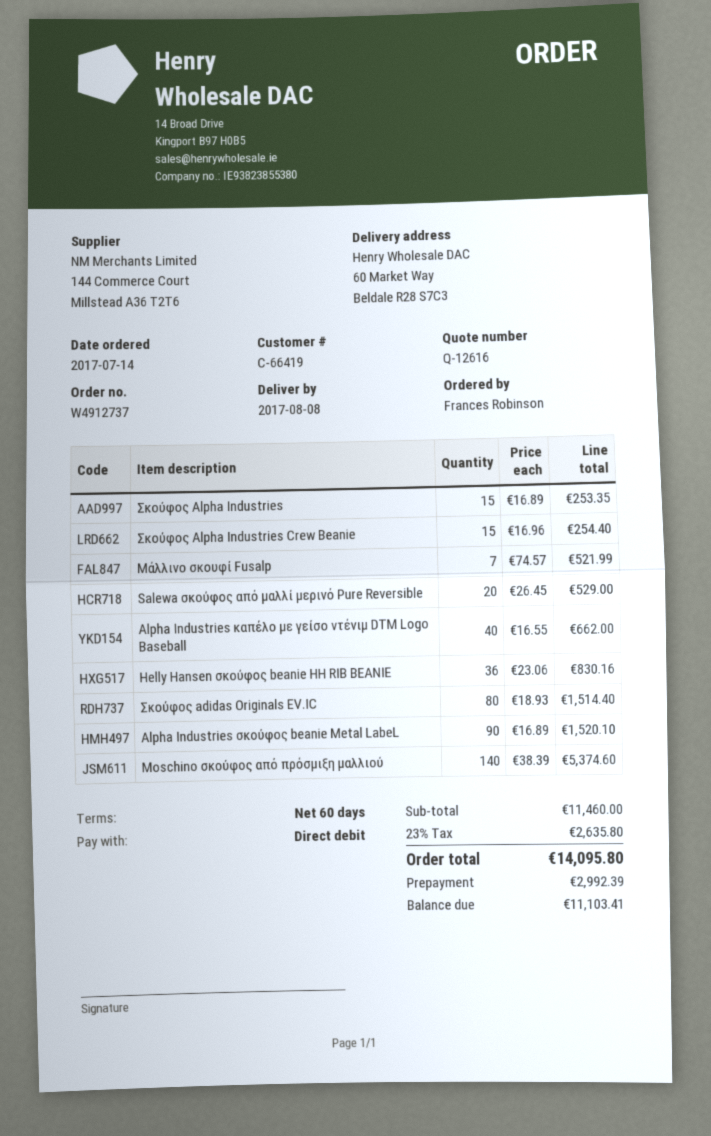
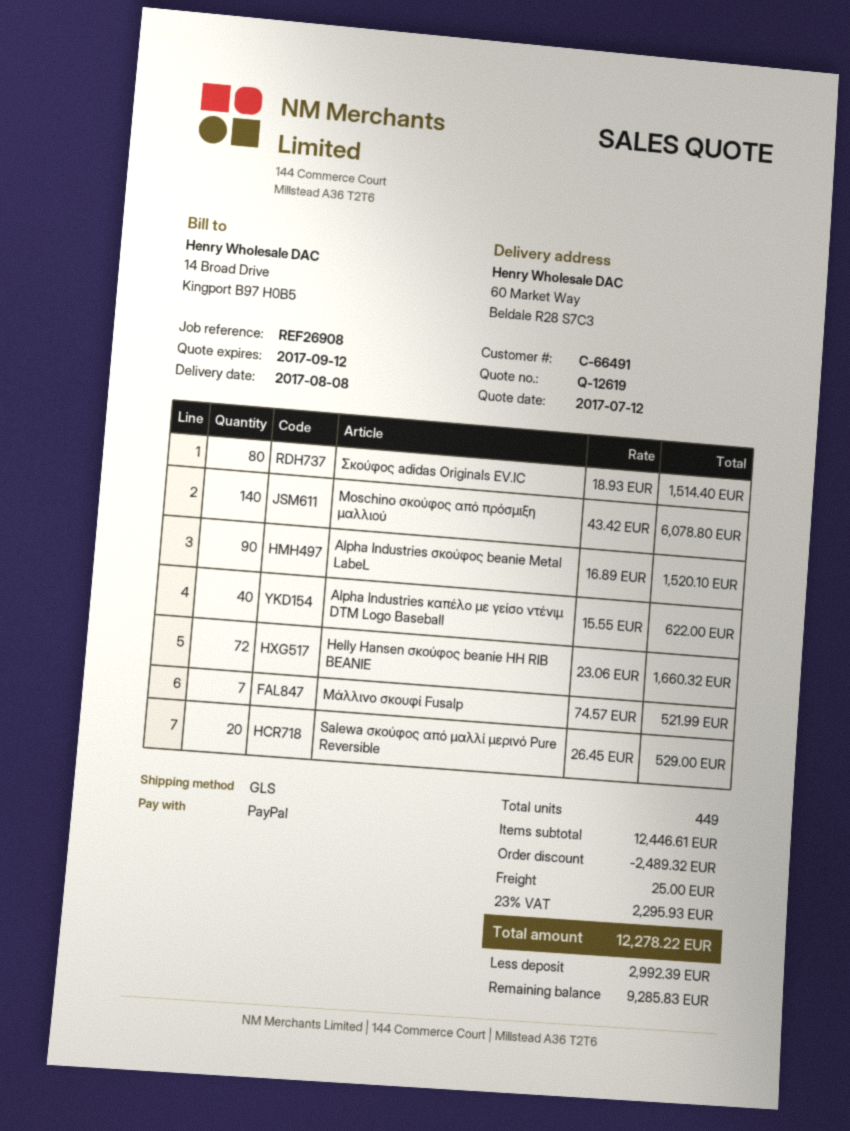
quote number: Q-12616 -> Q-12619
customer number: C-66419 -> C-66491
payment method: direct debit -> PayPal
Σκούφος Alpha Industries: 15 x 16.89 = 253.35 -> none
Σκούφος Alpha Industries Crew Beanie: 15 x 16.96 = 254.40 -> none
Alpha Industries καπέλο με γείσο ντένιμ DTM Logo Baseball: 40 x 16.55 = 662.00 -> 40 x 15.55 = 622.00
Helly Hansen σκούφος beanie HH RIB BEANIE: 36 x 23.06 = 830.16 -> 72 x 23.06 = 1660.32
Moschino σκούφος από πρόσμιξη μαλλιού: 140 x 38.39 = 5374.60 -> 140 x 43.42 = 6078.80
subtotal: 11460.00 -> 12446.61
discount: none -> 2489.32
shipping: none -> 25.00
tax: 23% = 2635.80 -> 23% = 2295.93
total: 14095.80 -> 12278.22
balance: 11103.41 -> 9285.83

